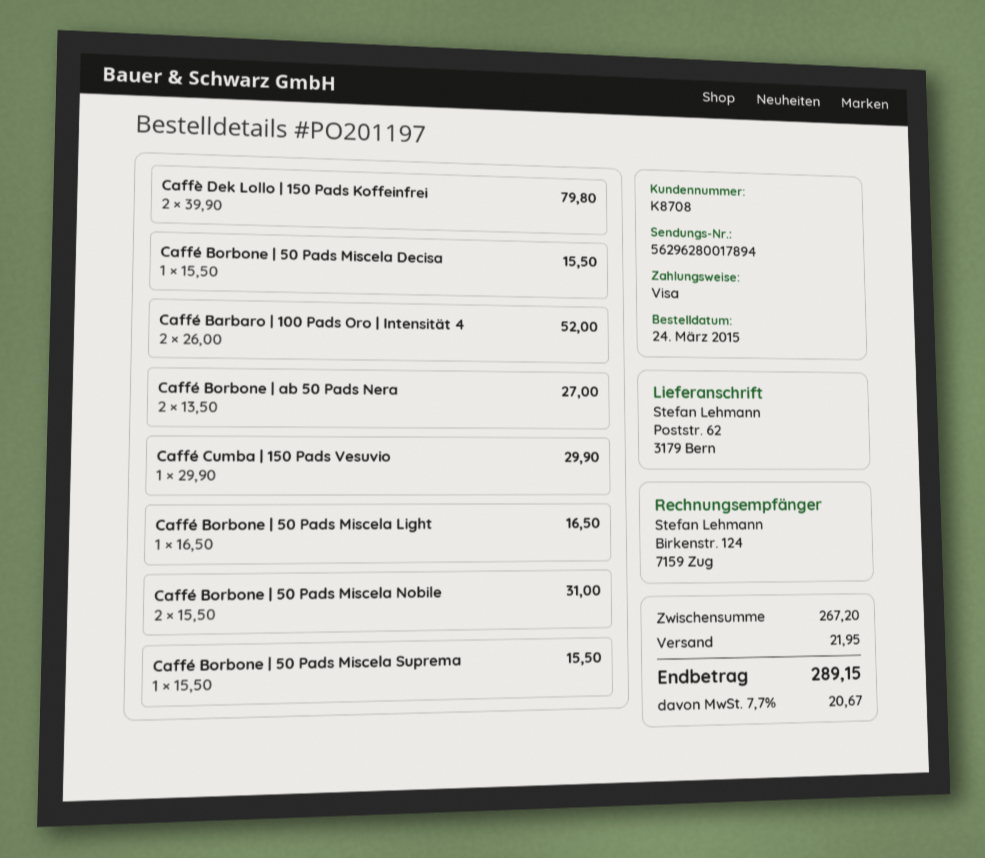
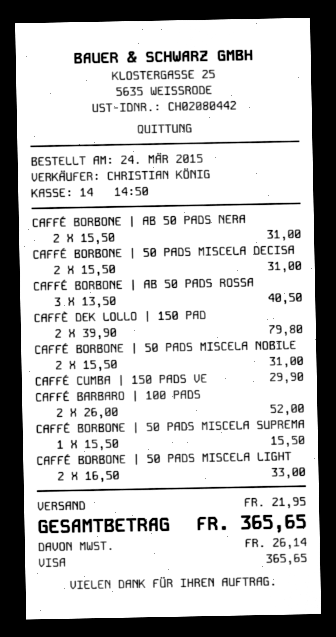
Caffé Borbone | 50 Pads Miscela Decisa: 1 x 15.50 = 15.50 -> 2 x 15.50 = 31.00
Caffé Borbone | ab 50 Pads Nera: 2 x 13.50 = 27.00 -> 2 x 15.50 = 31.00
Caffé Borbone | 50 Pads Miscela Light: 1 x 16.50 = 16.50 -> 2 x 16.50 = 33.00
CAFFÉ BORBONE | AB 50 PADS ROSSA: none -> 3 x 13.50 = 40.50
tax: 20.67 -> 26.14
total: 289.15 -> 365.65

